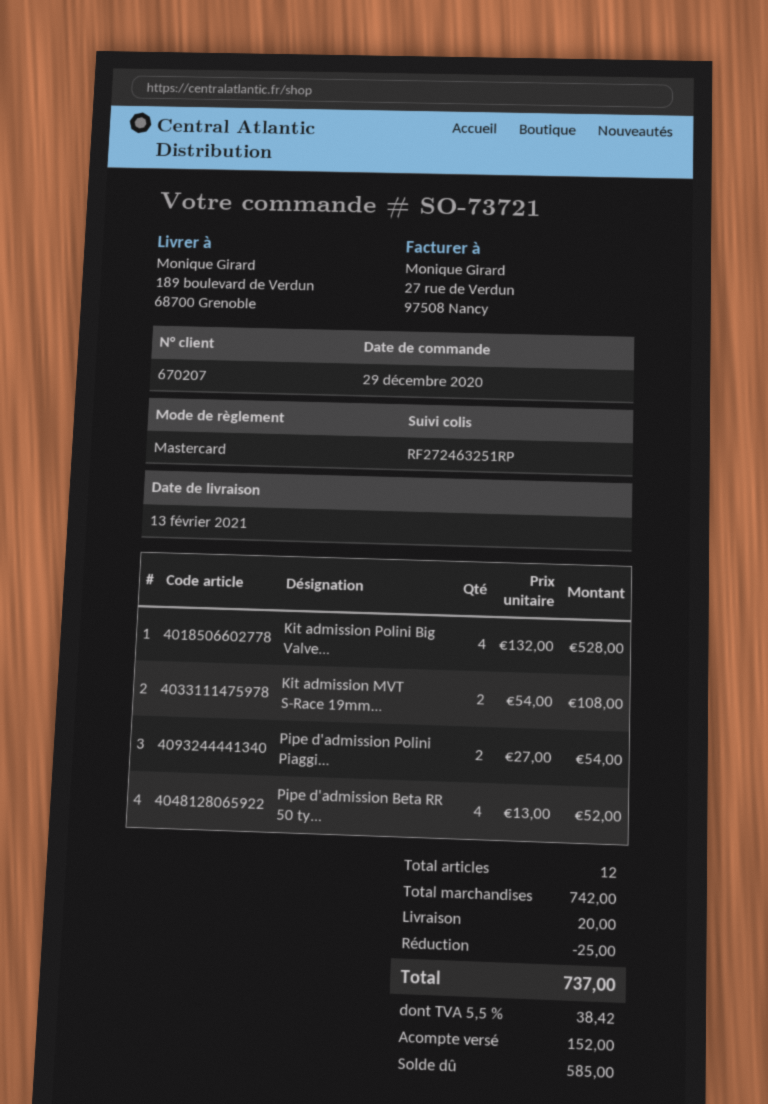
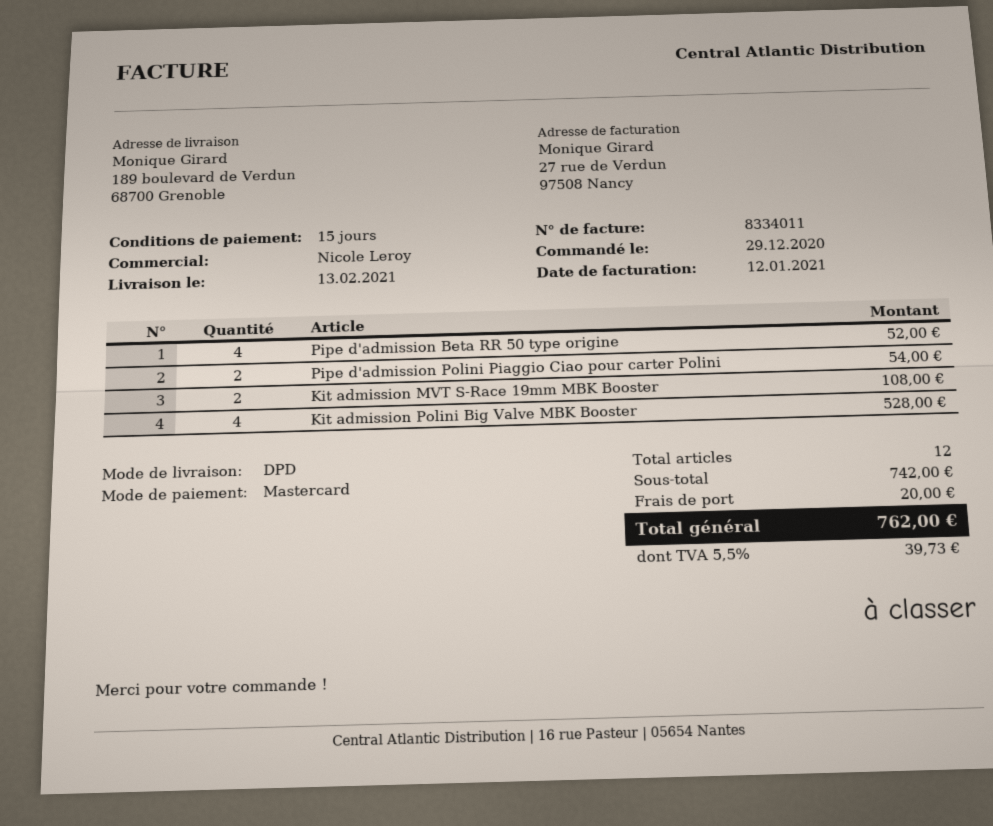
discount: 25.00 -> none
tax: 5.5% = 38.42 -> 5.5% = 39.73
total: 737.00 -> 762.00

